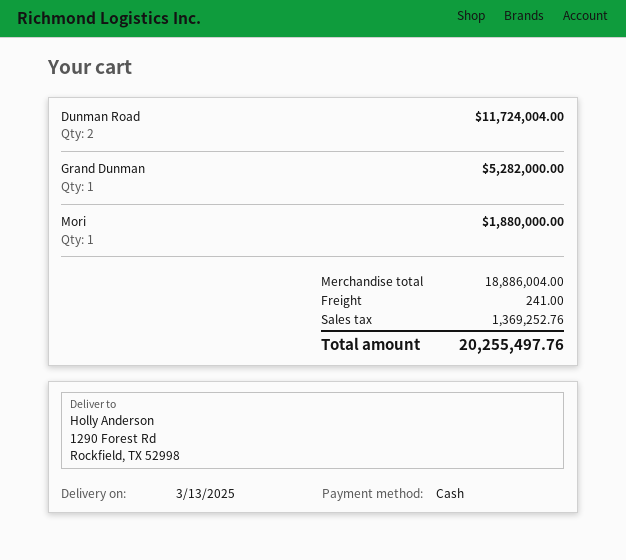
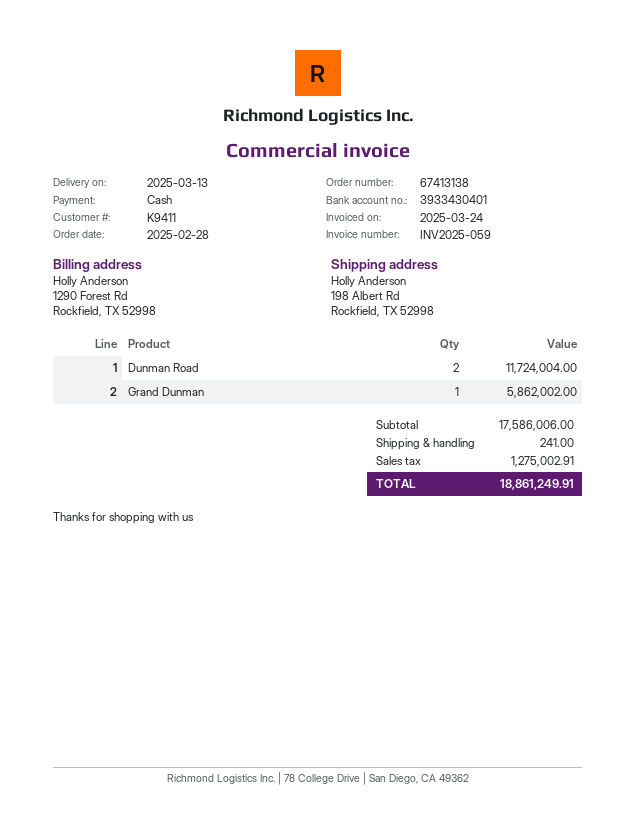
ship to: 1290 Forest Rd, Rockfield, TX 52998 -> 198 Albert Rd, Rockfield, TX 52998
Grand Dunman: 1 for 5282000.00 -> 1 for 5862002.00
Mori: 1 for 1880000.00 -> none
subtotal: 18886004.00 -> 17586006.00
tax: 1369252.76 -> 1275002.91
total: 20255497.76 -> 18861249.91

